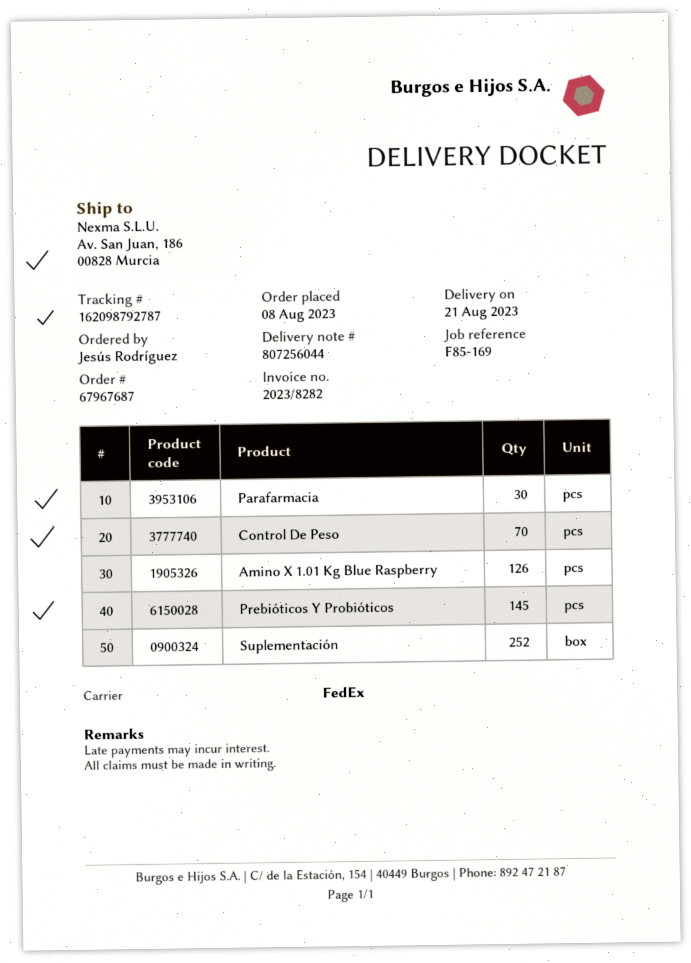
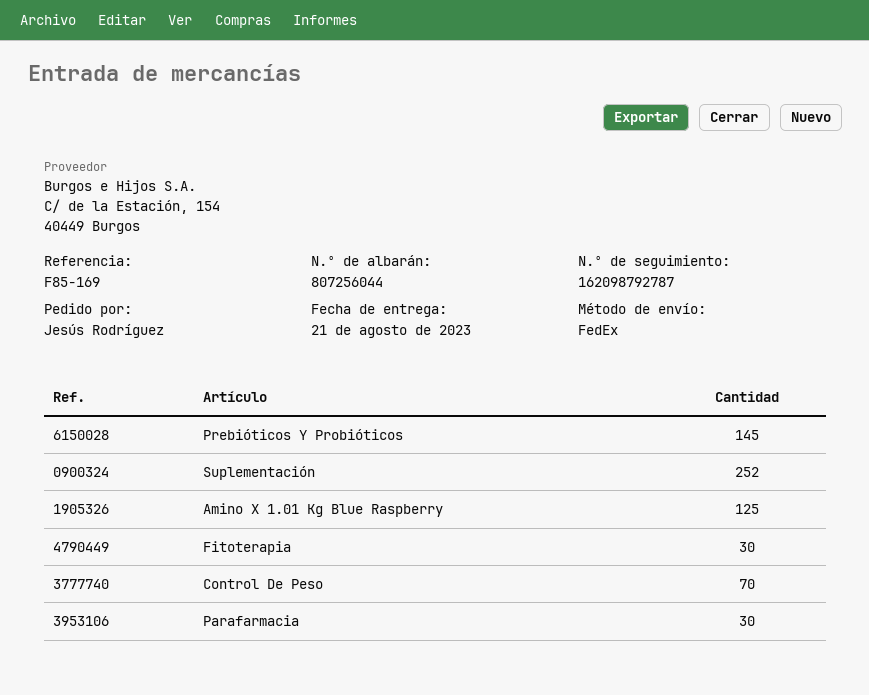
Amino X 1.01 Kg Blue Raspberry: 126 -> 125
Fitoterapia: none -> 30

